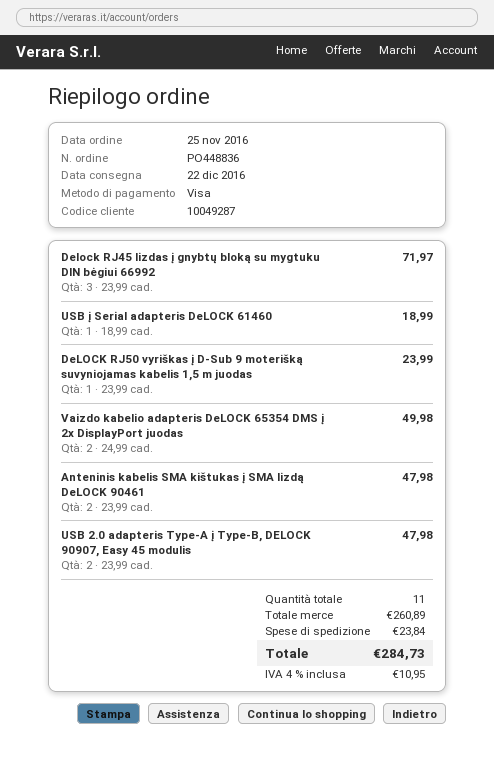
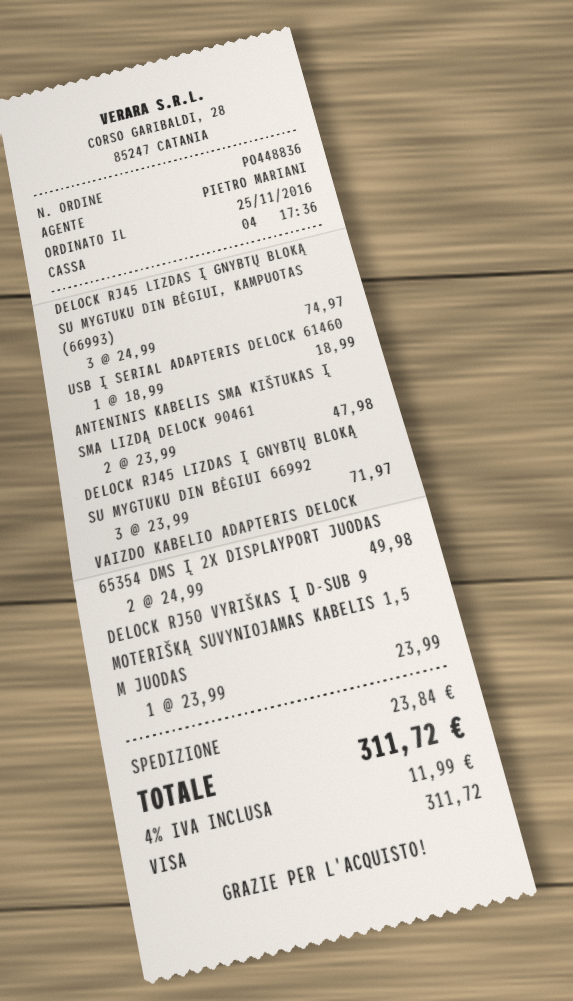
USB 2.0 adapteris Type-A į Type-B, DELOCK 90907, Easy 45 modulis: 2 x 23.99 = 47.98 -> none
DELOCK RJ45 LIZDAS Į GNYBTŲ BLOKĄ SU MYGTUKU DIN BĖGIUI, KAMPUOTAS (66993): none -> 3 x 24.99 = 74.97
tax: 4% = 10.95 -> 4% = 11.99
total: 284.73 -> 311.72

